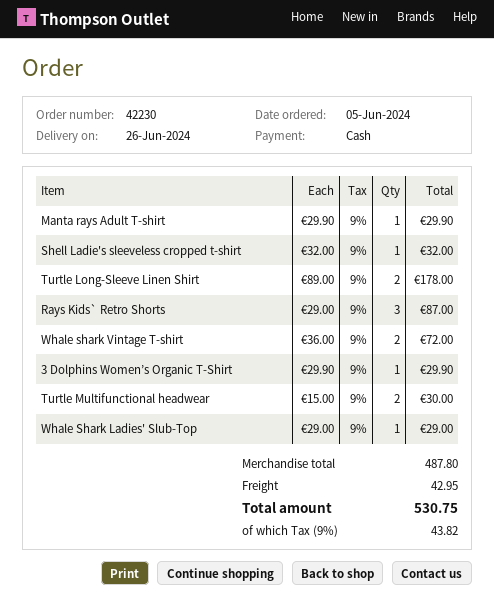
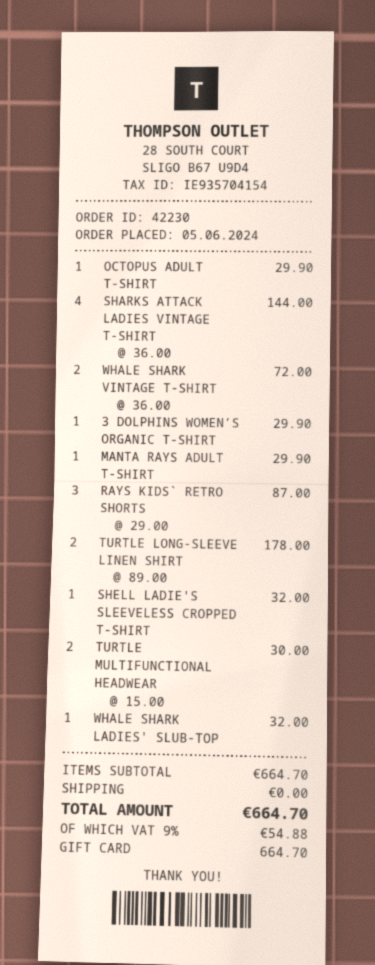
payment method: cash -> gift card
Whale Shark Ladies' Slub-Top: 1 x 29.00 = 29.00 -> 1 x 32.00 = 32.00
OCTOPUS ADULT T-SHIRT: none -> 1 x 29.90 = 29.90
SHARKS ATTACK LADIES VINTAGE T-SHIRT: none -> 4 x 36.00 = 144.00
subtotal: 487.80 -> 664.70
shipping: 42.95 -> 0.00
tax: 9% = 43.82 -> 9% = 54.88
total: 530.75 -> 664.70

